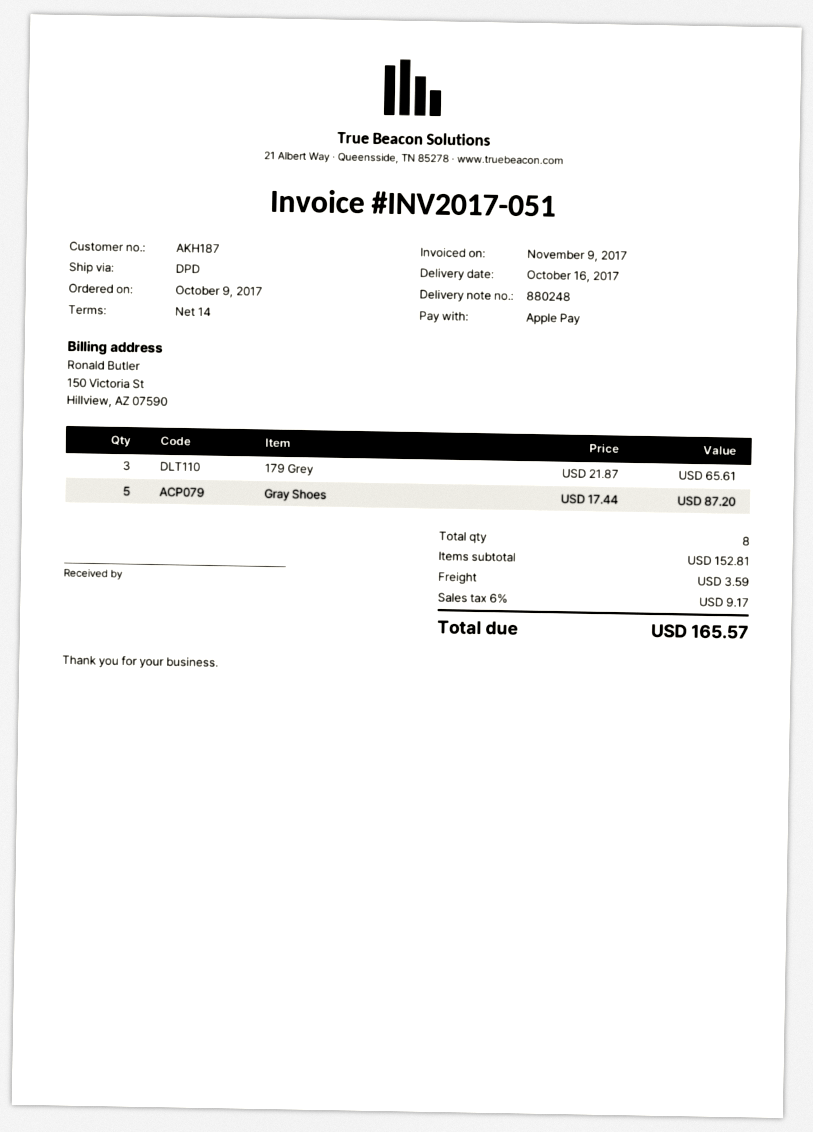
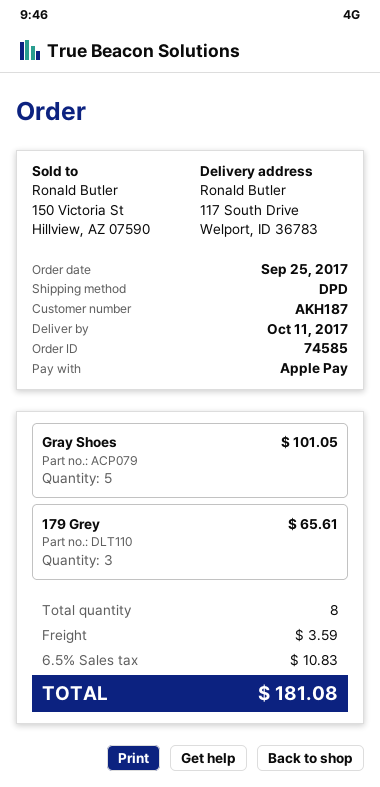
order date: 2017-10-09 -> 2017-09-25
delivery date: 2017-10-16 -> 2017-10-11
Gray Shoes: 5 for 87.20 -> 5 for 101.05
tax: 6% = 9.17 -> 6.5% = 10.83
total: 165.57 -> 181.08

